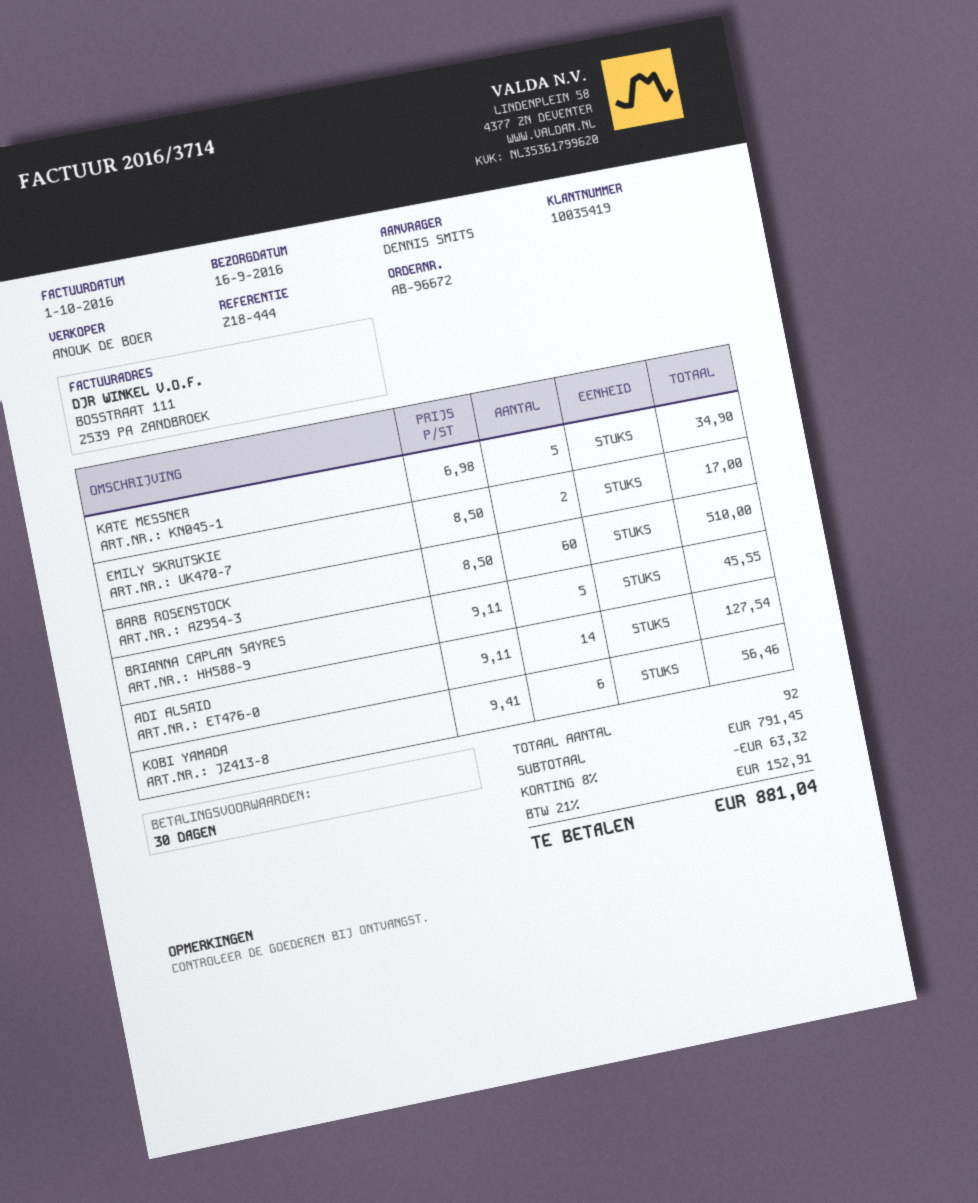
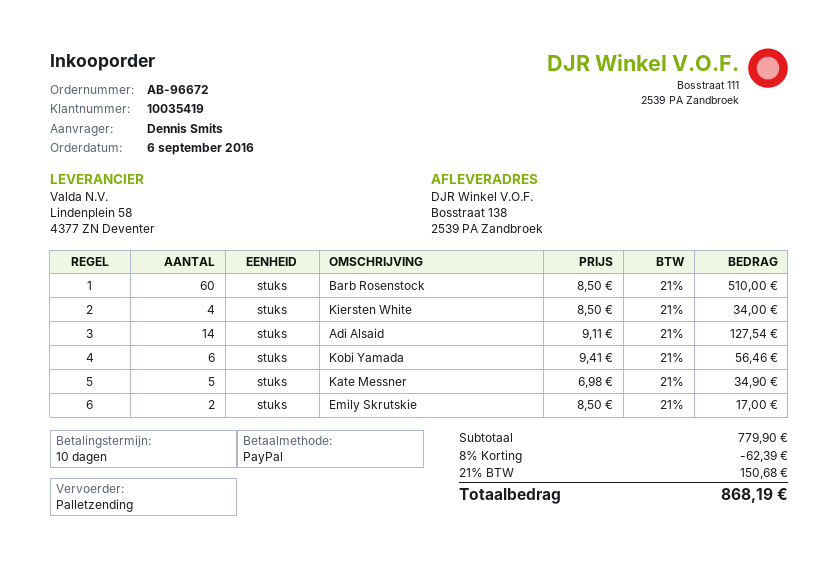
payment terms: 30 days -> 10 days
BRIANNA CAPLAN SAYRES: 5 x 9.11 = 45.55 -> none
Kiersten White: none -> 4 x 8.50 = 34.00
subtotal: 791.45 -> 779.90
discount: 8% = 63.32 -> 8% = 62.39
tax: 21% = 152.91 -> 21% = 150.68
total: 881.04 -> 868.19

